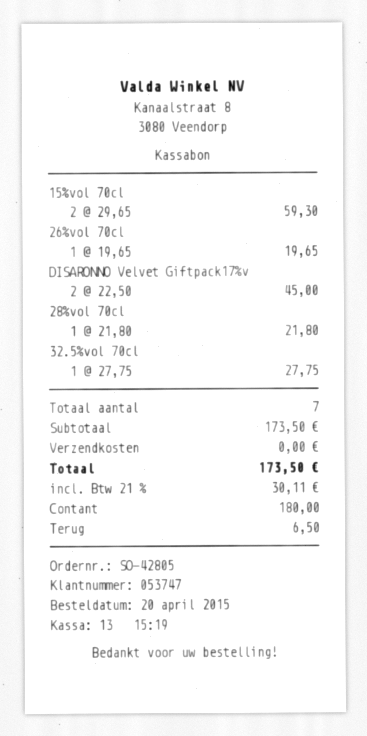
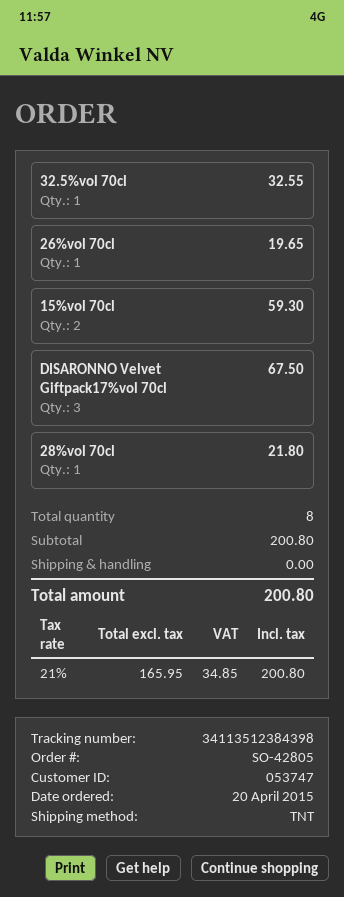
DISARONNO Velvet Giftpack17%v: 2 for 45.00 -> 3 for 67.50
32.5%vol 70cl: 1 for 27.75 -> 1 for 32.55
total quantity: 7 -> 8
subtotal: 173.50 -> 200.80
tax: 21% = 30.11 -> 21% = 34.85
total: 173.50 -> 200.80

